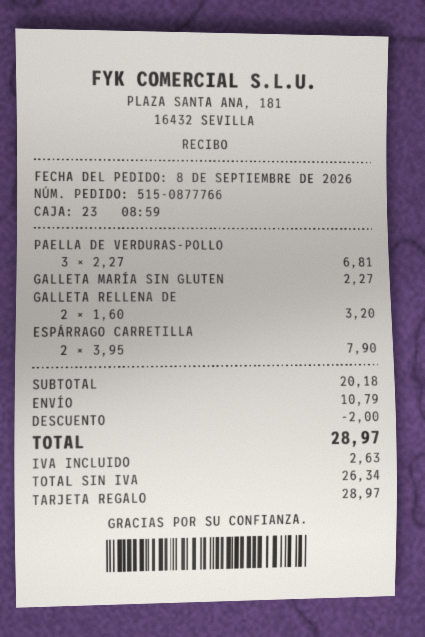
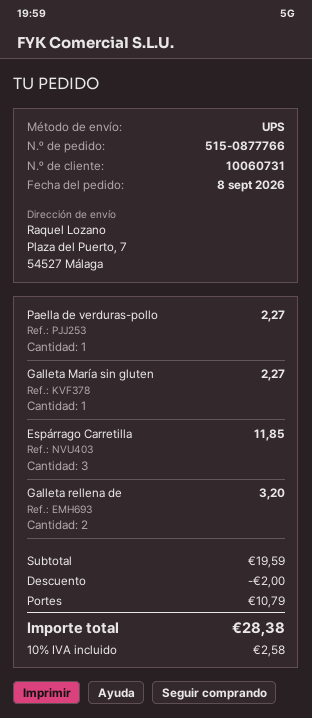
PAELLA DE VERDURAS-POLLO: 3 for 6.81 -> 1 for 2.27
ESPÁRRAGO CARRETILLA: 2 for 7.90 -> 3 for 11.85
subtotal: 20.18 -> 19.59
tax: 2.63 -> 2.58
total: 28.97 -> 28.38

